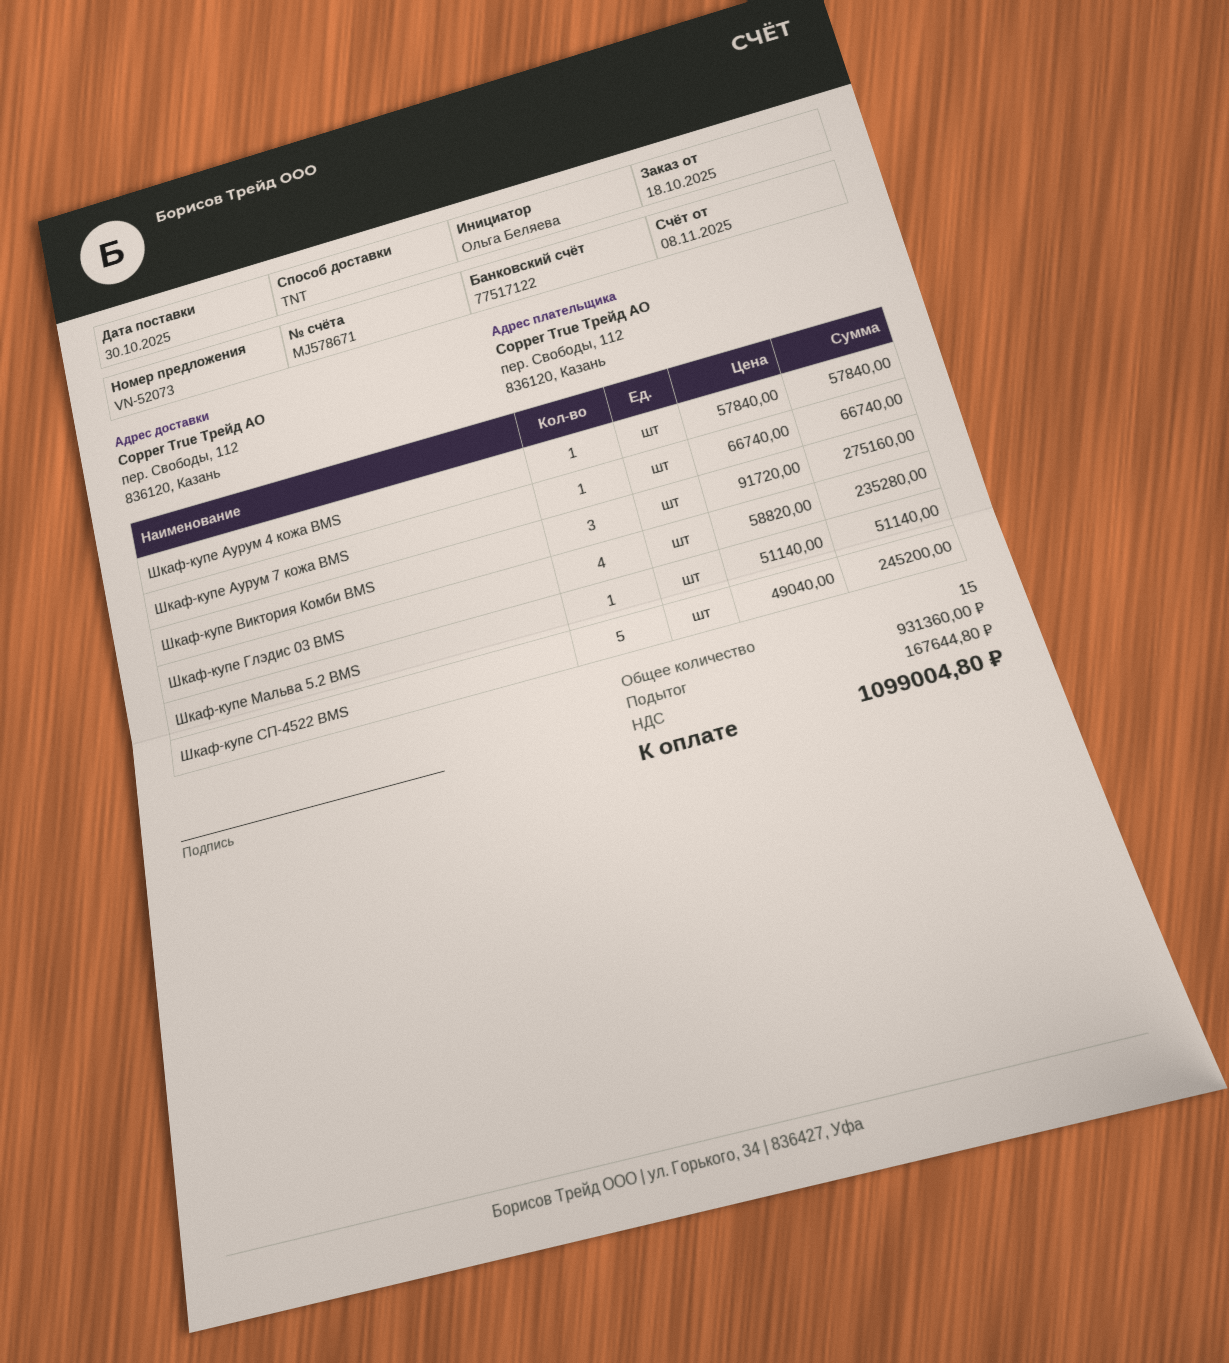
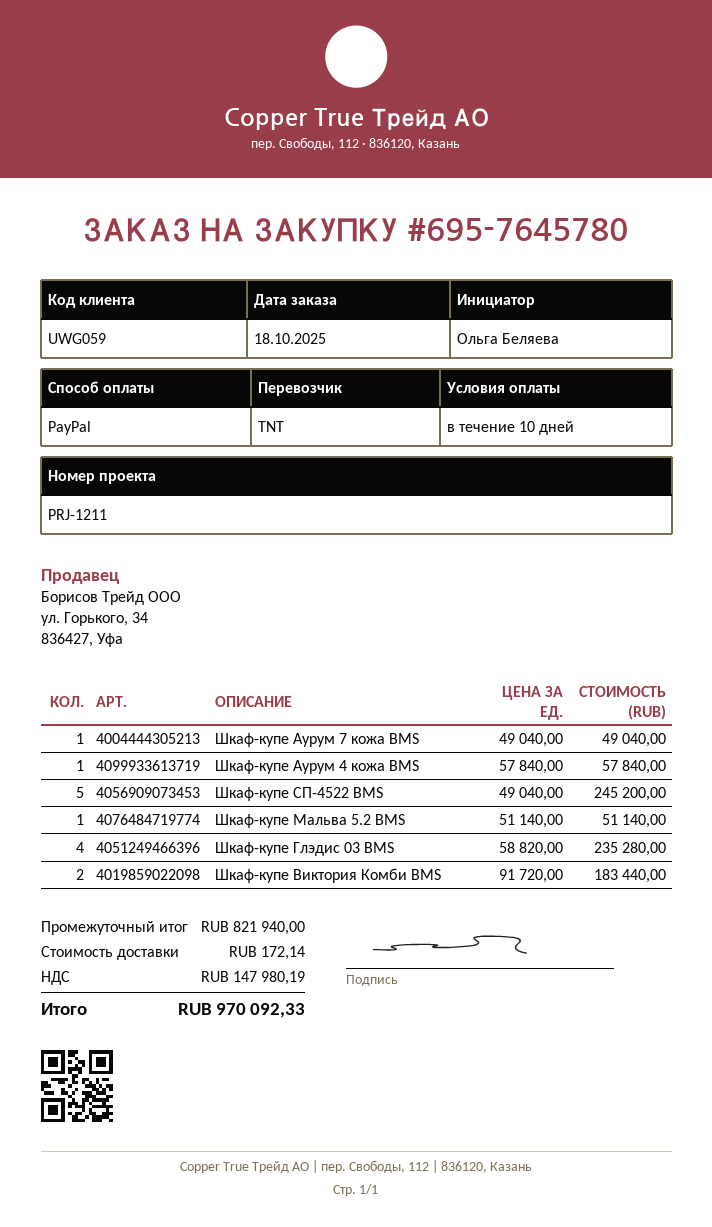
Шкаф-купе Аурум 7 кожа BMS: 1 x 66740.00 = 66740.00 -> 1 x 49040.00 = 49040.00
Шкаф-купе Виктория Комби BMS: 3 x 91720.00 = 275160.00 -> 2 x 91720.00 = 183440.00
subtotal: 931360.00 -> 821940.00
shipping: none -> 172.14
tax: 167644.80 -> 147980.19
total: 1099004.80 -> 970092.33

